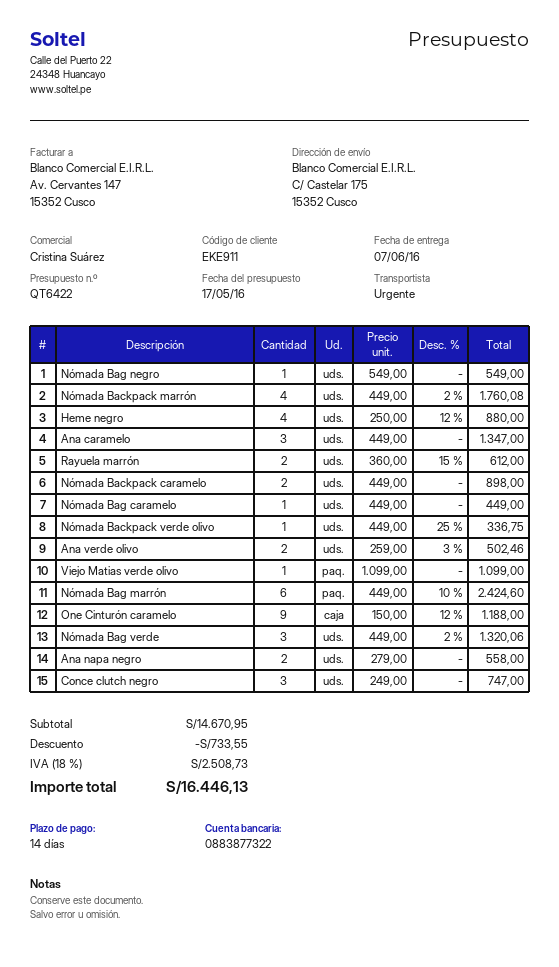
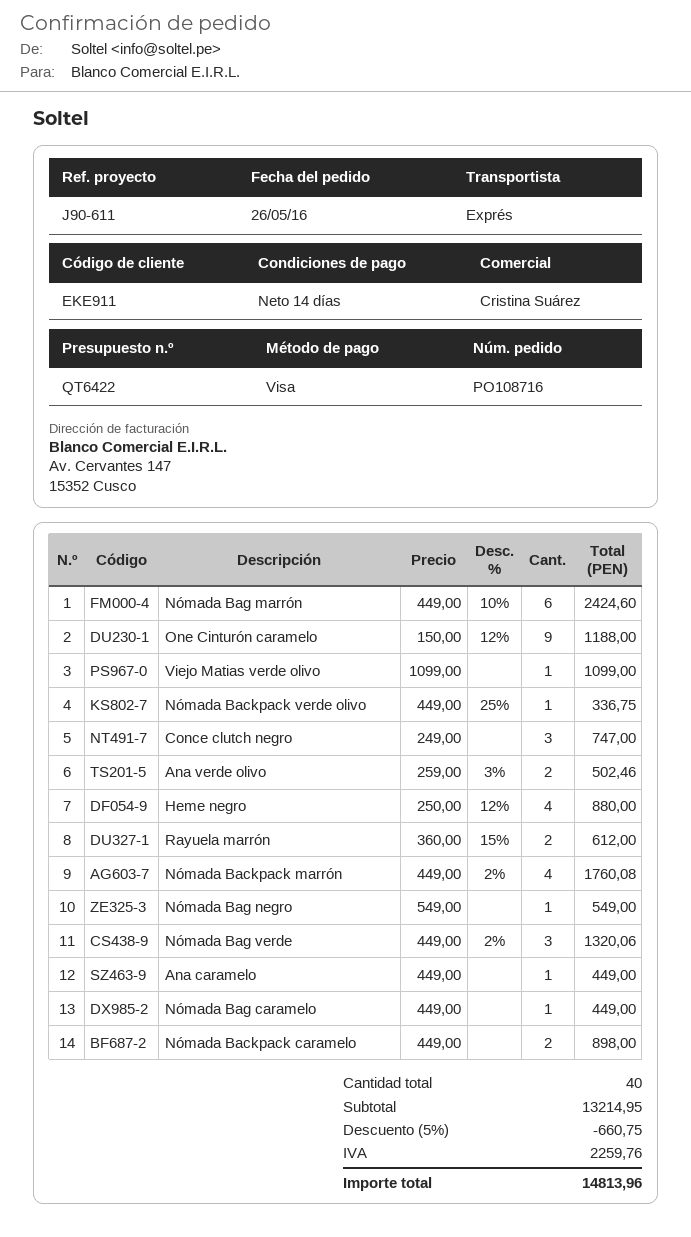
Ana caramelo: 3 x 449.00 = 1347.00 -> 1 x 449.00 = 449.00
Ana napa negro: 2 x 279.00 = 558.00 -> none
subtotal: 14670.95 -> 13214.95
discount: 733.55 -> 660.75
tax: 2508.73 -> 2259.76
total: 16446.13 -> 14813.96

